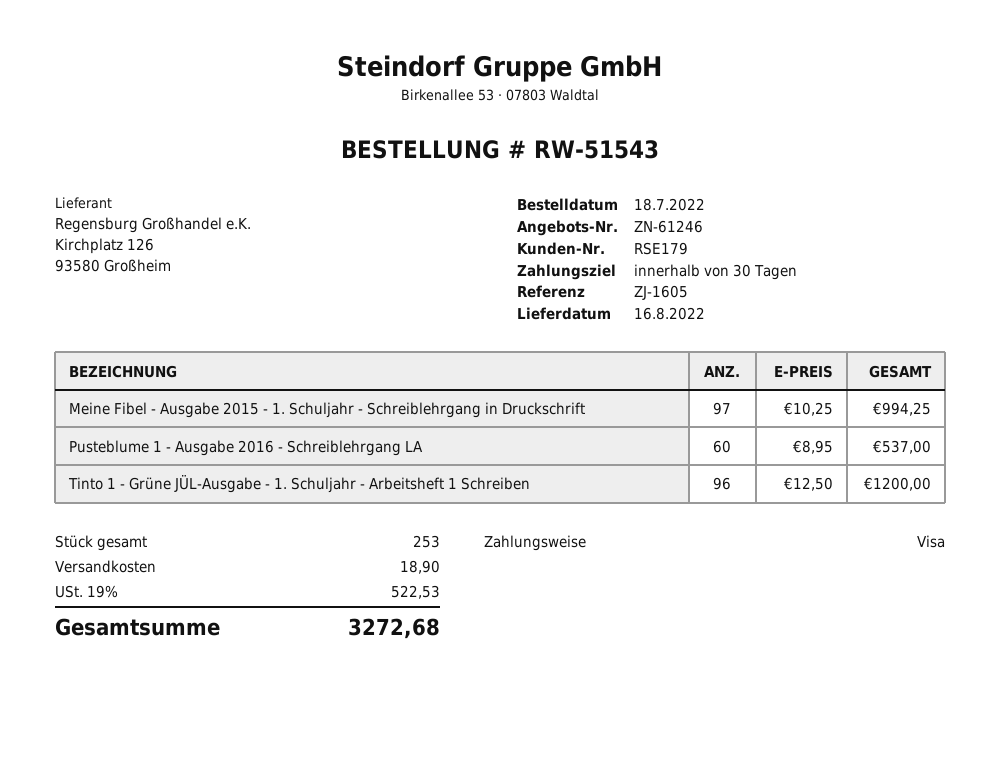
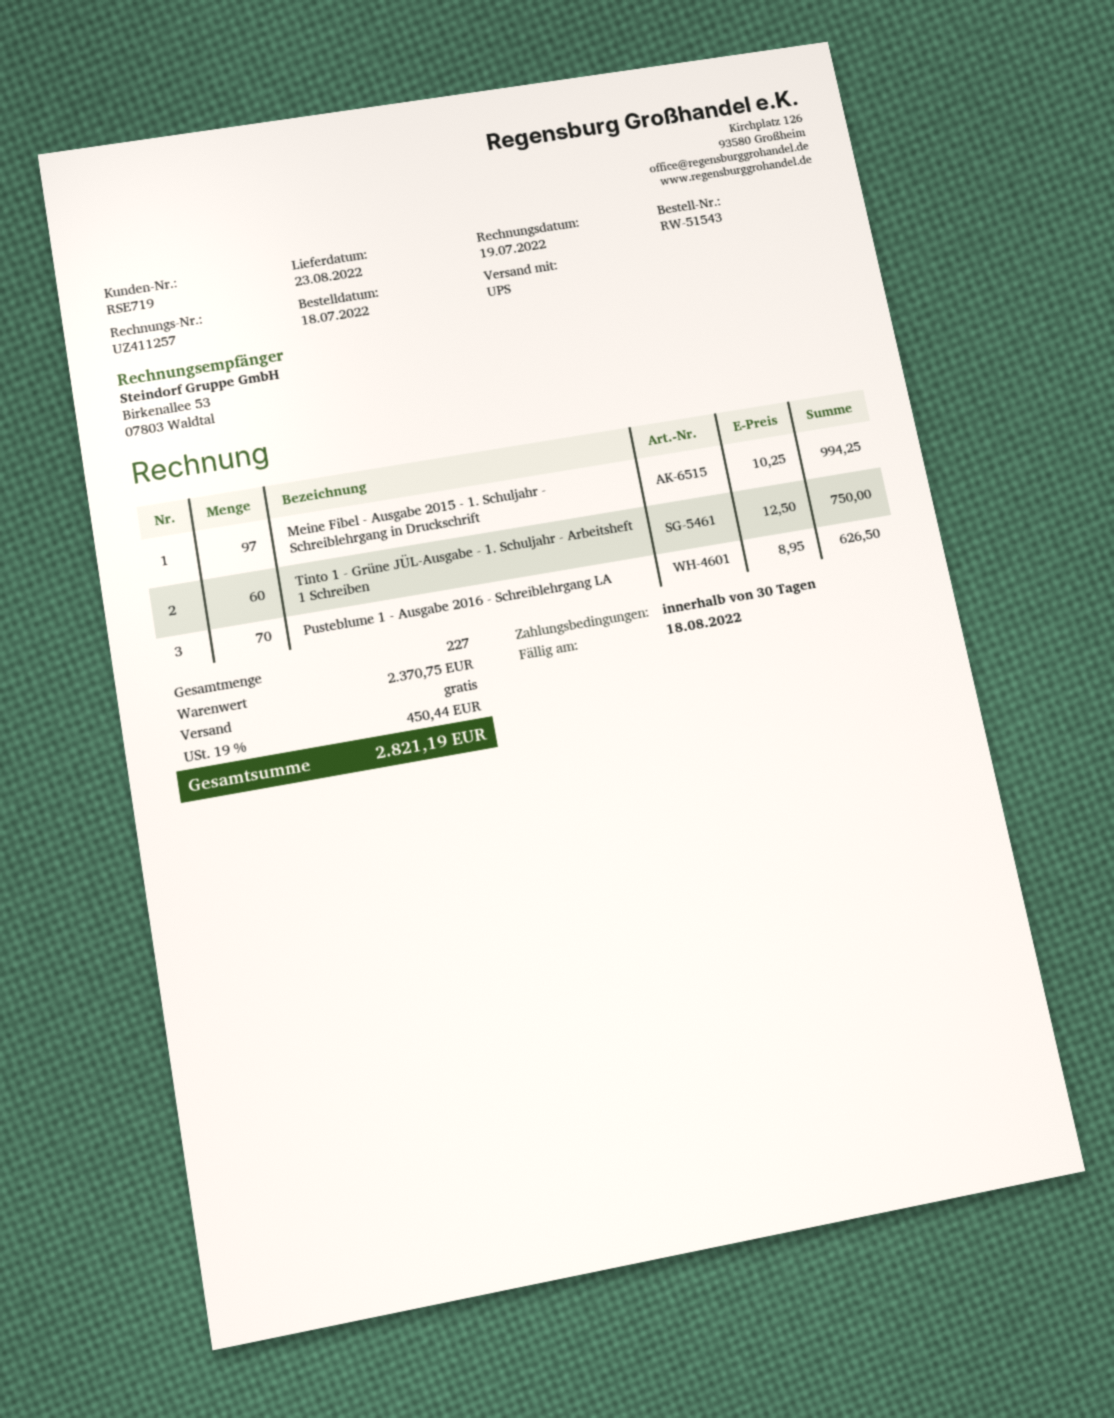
delivery date: 2022-08-16 -> 2022-08-23
customer number: RSE179 -> RSE719
Pusteblume 1 - Ausgabe 2016 - Schreiblehrgang LA: 60 x 8.95 = 537.00 -> 70 x 8.95 = 626.50
Tinto 1 - Grüne JÜL-Ausgabe - 1. Schuljahr - Arbeitsheft 1 Schreiben: 96 x 12.50 = 1200.00 -> 60 x 12.50 = 750.00
total quantity: 253 -> 227
shipping: 18.90 -> 0.00
tax: 19% = 522.53 -> 19% = 450.44
total: 3272.68 -> 2821.19

